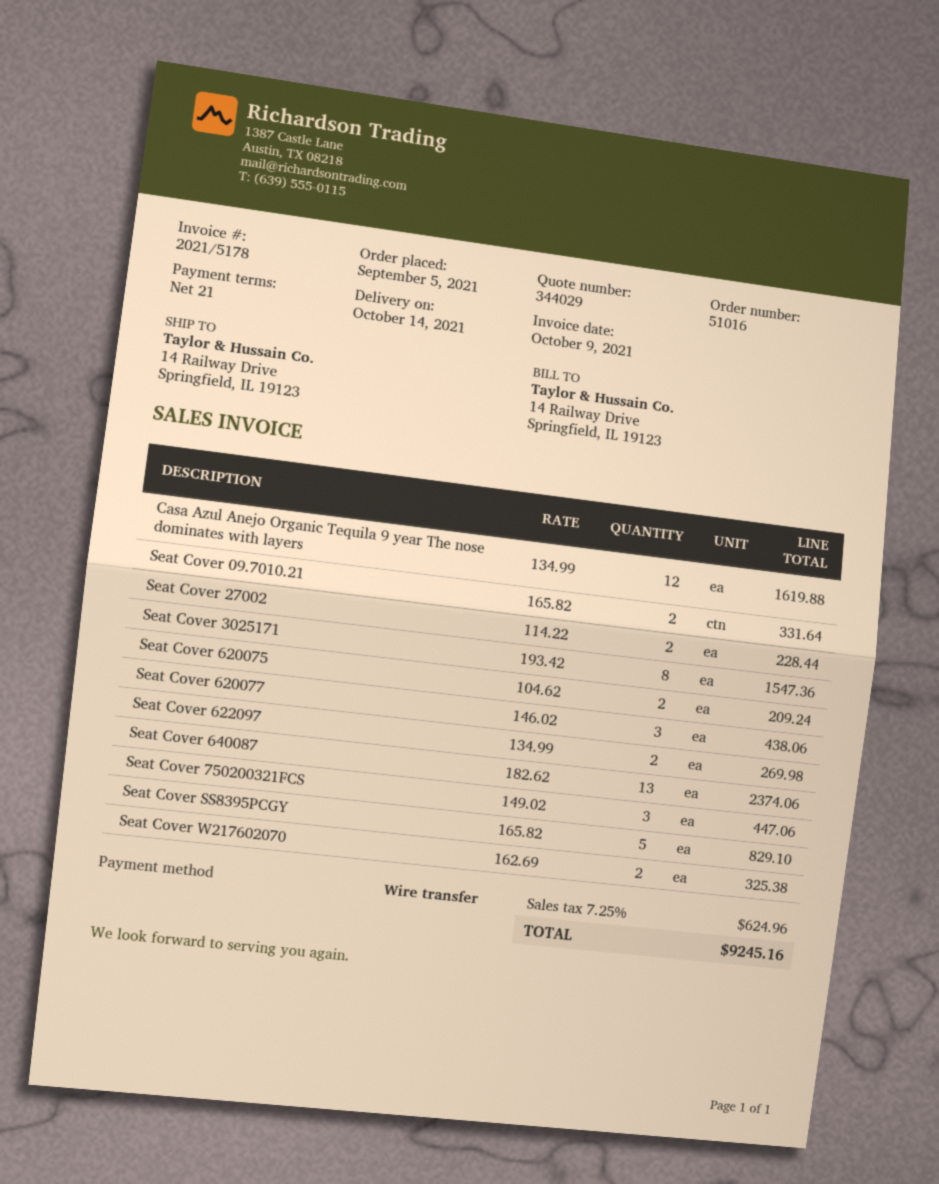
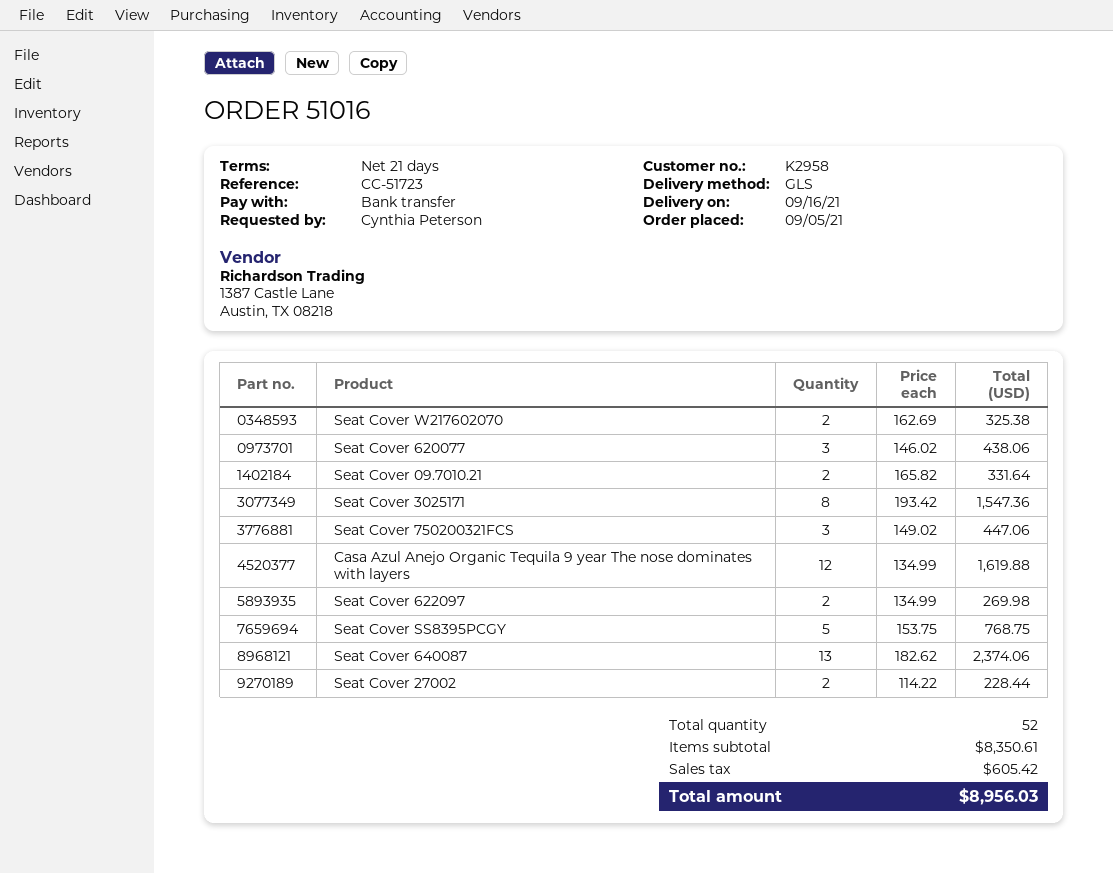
delivery date: 2021-10-14 -> 2021-09-16
Seat Cover 620075: 2 x 104.62 = 209.24 -> none
Seat Cover SS8395PCGY: 5 x 165.82 = 829.10 -> 5 x 153.75 = 768.75
tax: 624.96 -> 605.42
total: 9245.16 -> 8956.03

